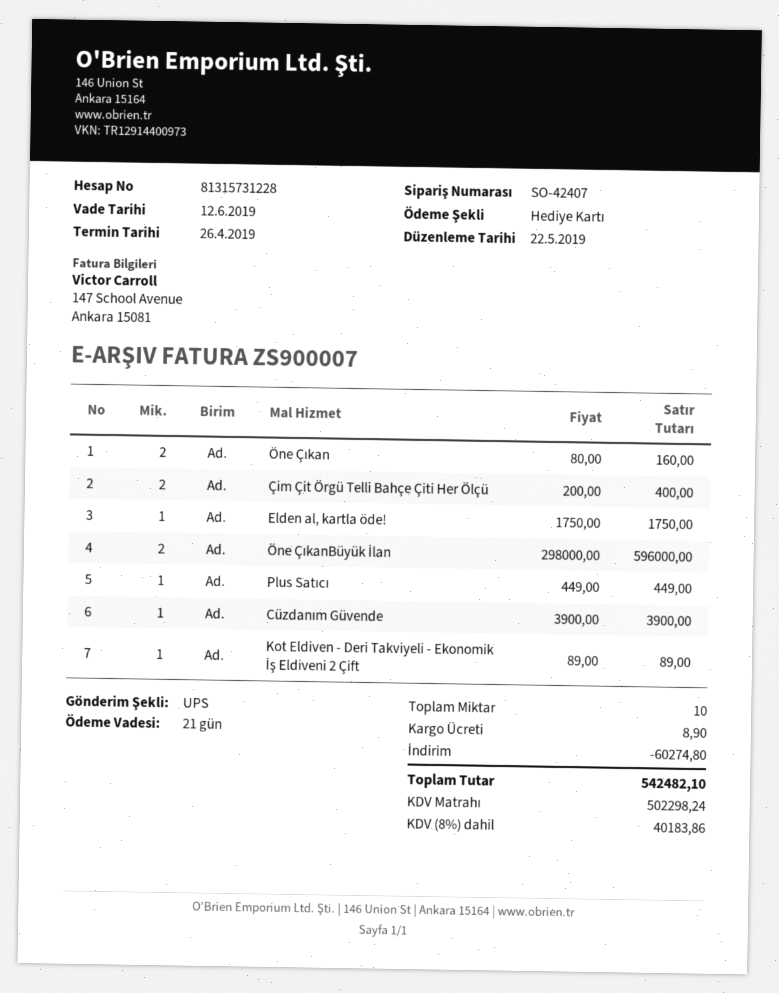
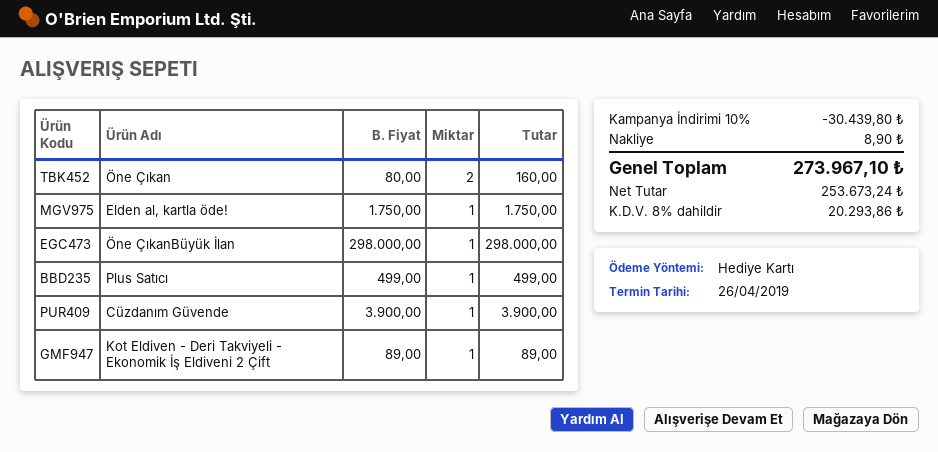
Çim Çit Örgü Telli Bahçe Çiti Her Ölçü: 2 x 200.00 = 400.00 -> none
Öne ÇıkanBüyük İlan: 2 x 298000.00 = 596000.00 -> 1 x 298000.00 = 298000.00
Plus Satıcı: 1 x 449.00 = 449.00 -> 1 x 499.00 = 499.00
discount: 60274.80 -> 30439.80
net: 502298.24 -> 253673.24
tax: 8% = 40183.86 -> 8% = 20293.86
total: 542482.10 -> 273967.10

